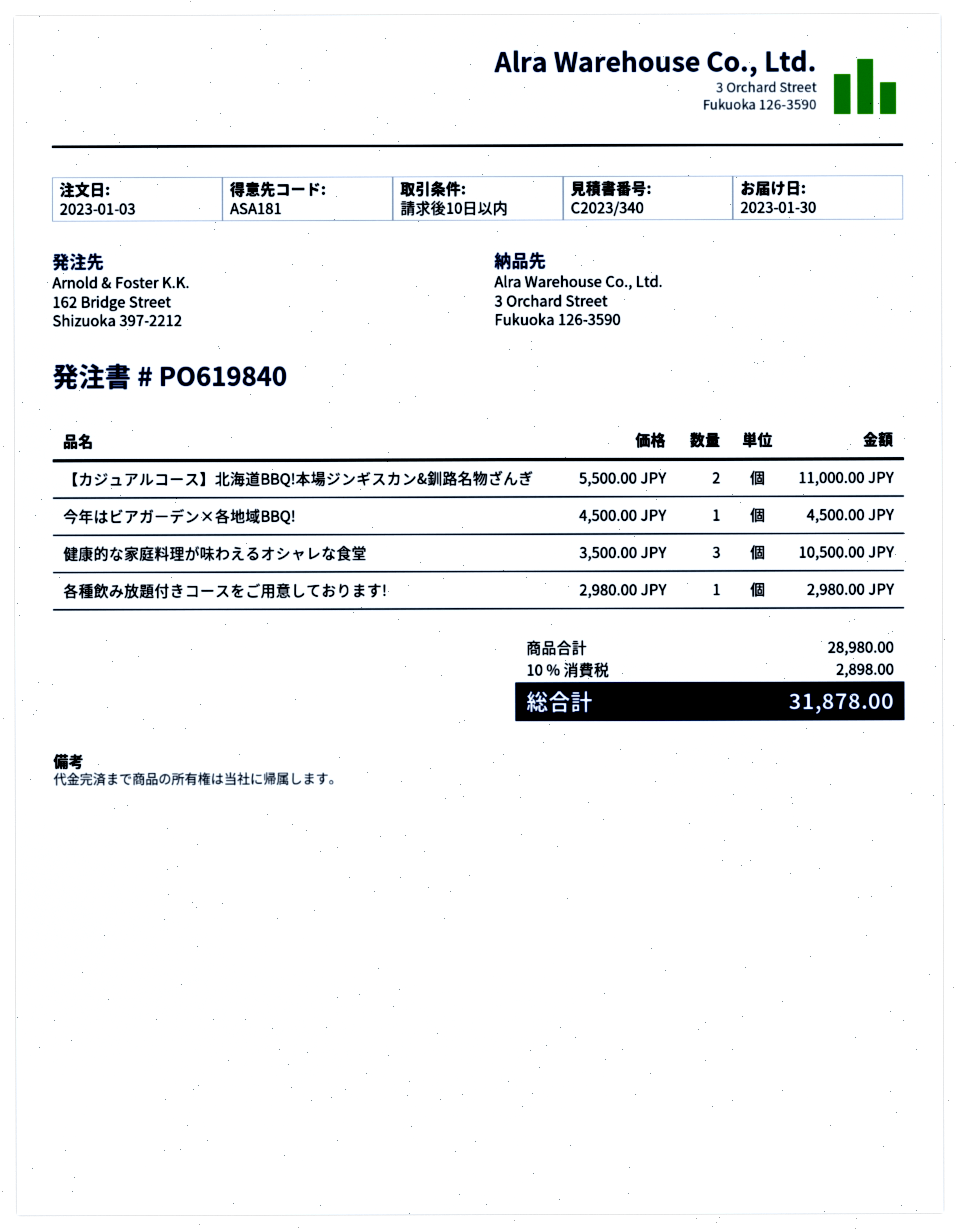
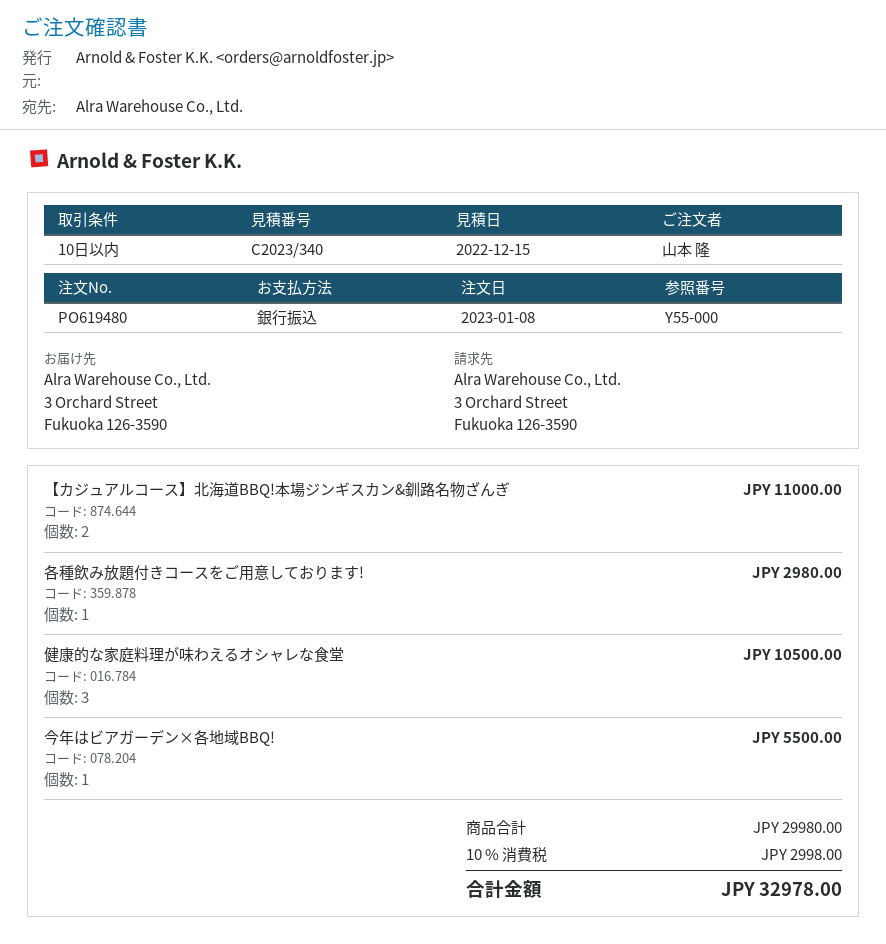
order number: PO619840 -> PO619480
order date: 2023-01-03 -> 2023-01-08
今年はビアガーデン×各地域BBQ!: 1 for 4500.00 -> 1 for 5500.00
subtotal: 28980.00 -> 29980.00
tax: 10% = 2898.00 -> 10% = 2998.00
total: 31878.00 -> 32978.00

